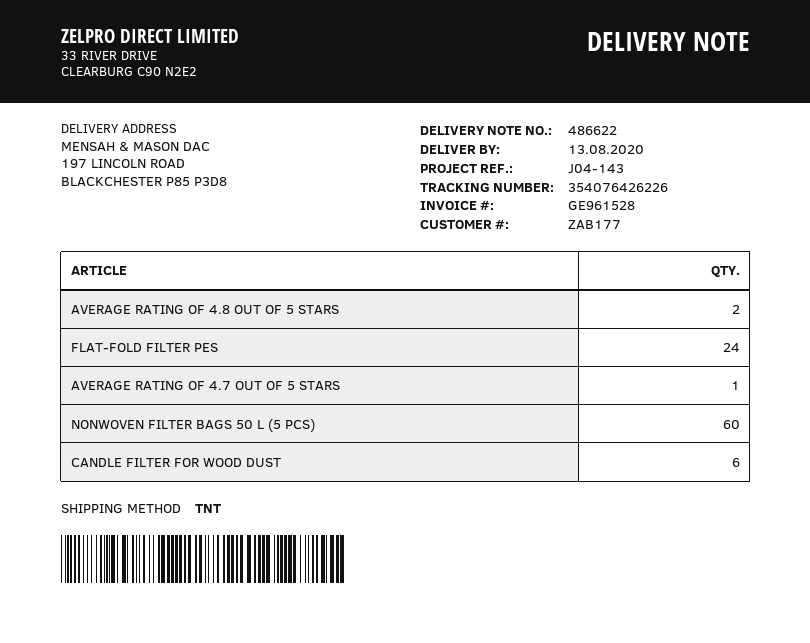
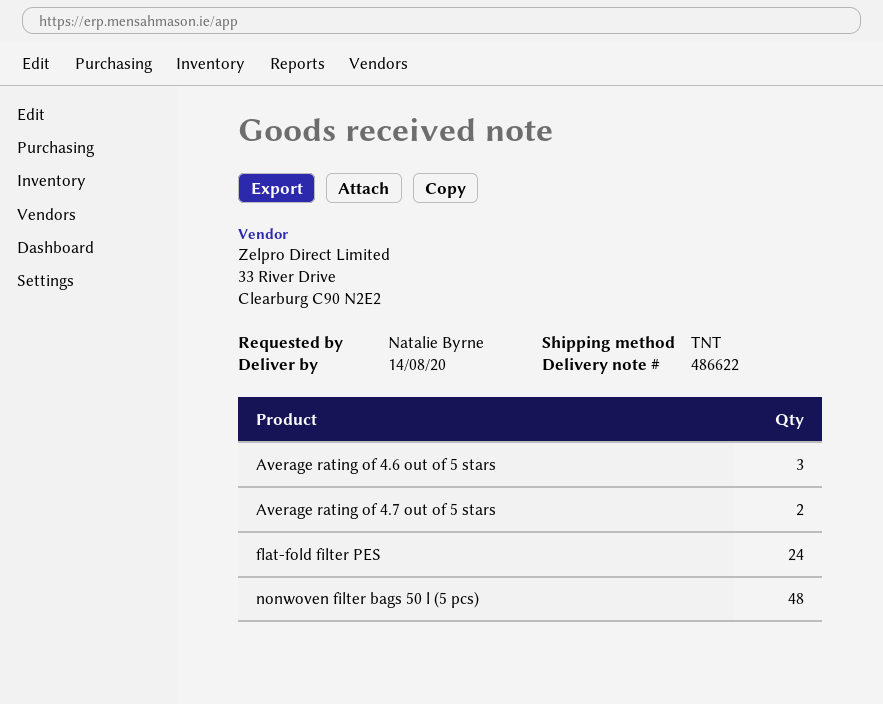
delivery date: 2020-08-13 -> 2020-08-14
AVERAGE RATING OF 4.8 OUT OF 5 STARS: 2 -> none
AVERAGE RATING OF 4.7 OUT OF 5 STARS: 1 -> 2
NONWOVEN FILTER BAGS 50 L (5 PCS): 60 -> 48
CANDLE FILTER FOR WOOD DUST: 6 -> none
Average rating of 4.6 out of 5 stars: none -> 3

